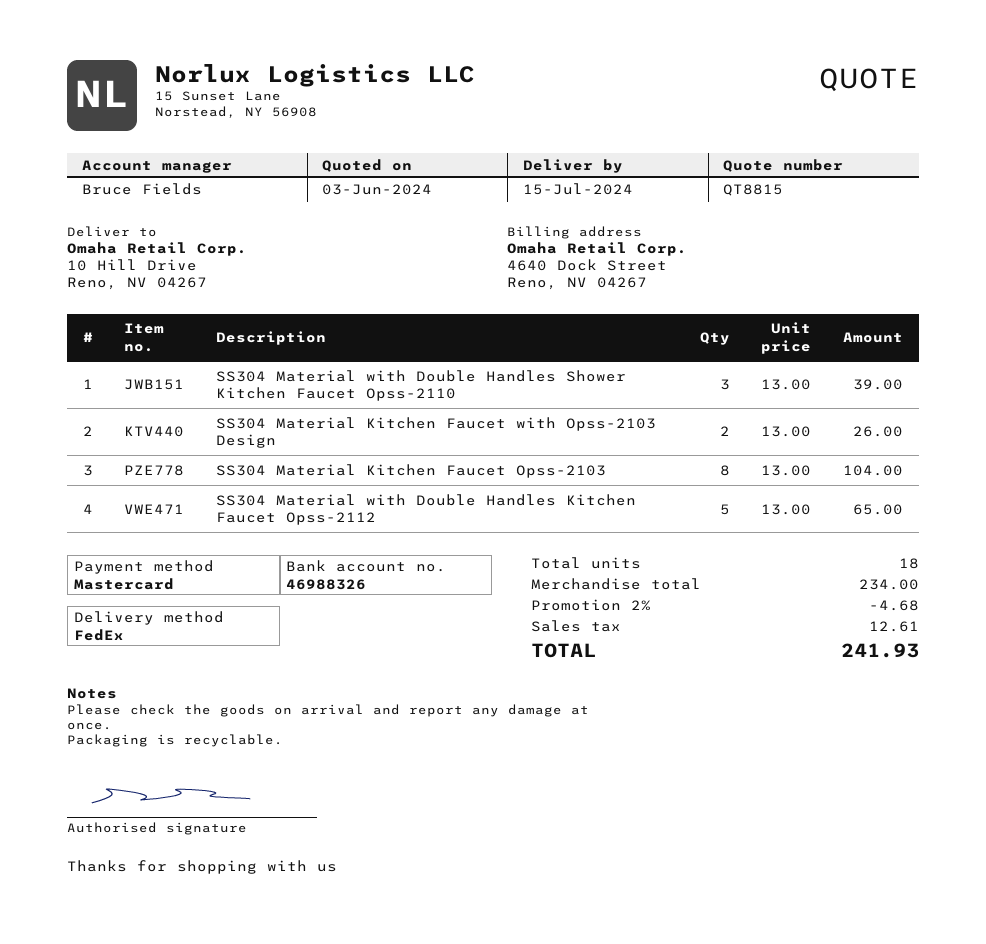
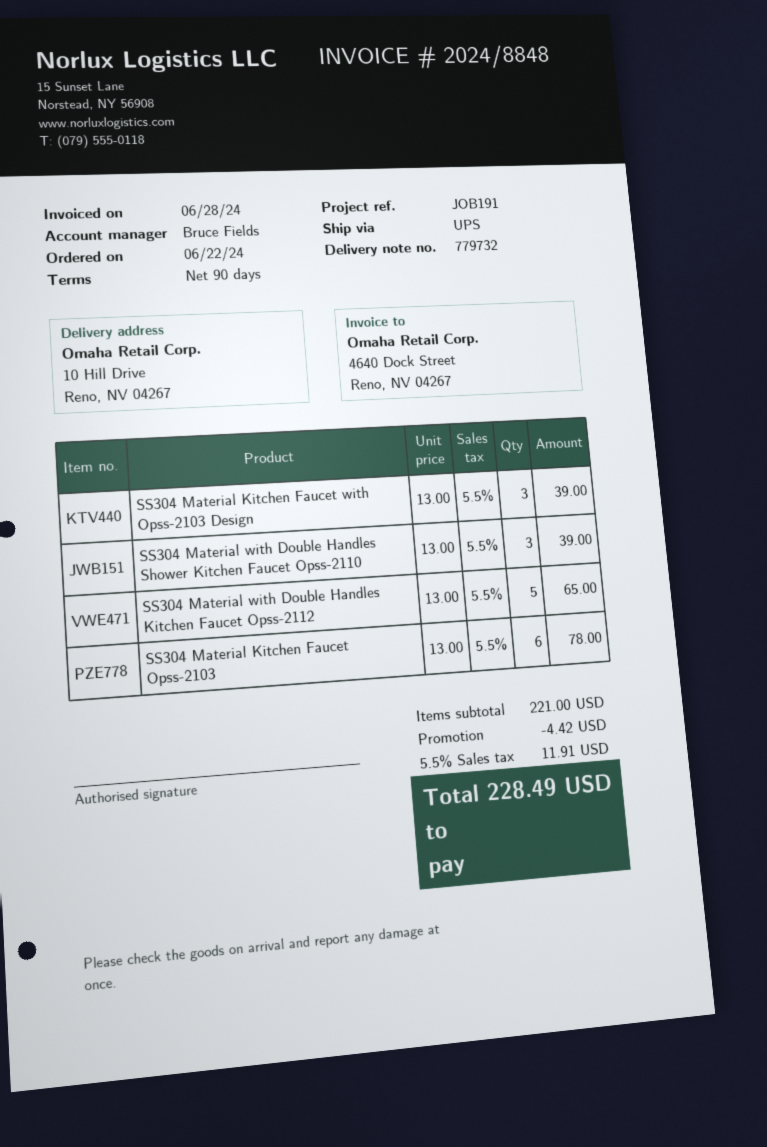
shipping method: FedEx -> UPS
SS304 Material Kitchen Faucet with Opss-2103 Design: 2 x 13.00 = 26.00 -> 3 x 13.00 = 39.00
SS304 Material Kitchen Faucet Opss-2103: 8 x 13.00 = 104.00 -> 6 x 13.00 = 78.00
subtotal: 234.00 -> 221.00
discount: 4.68 -> 4.42
tax: 12.61 -> 11.91
total: 241.93 -> 228.49

